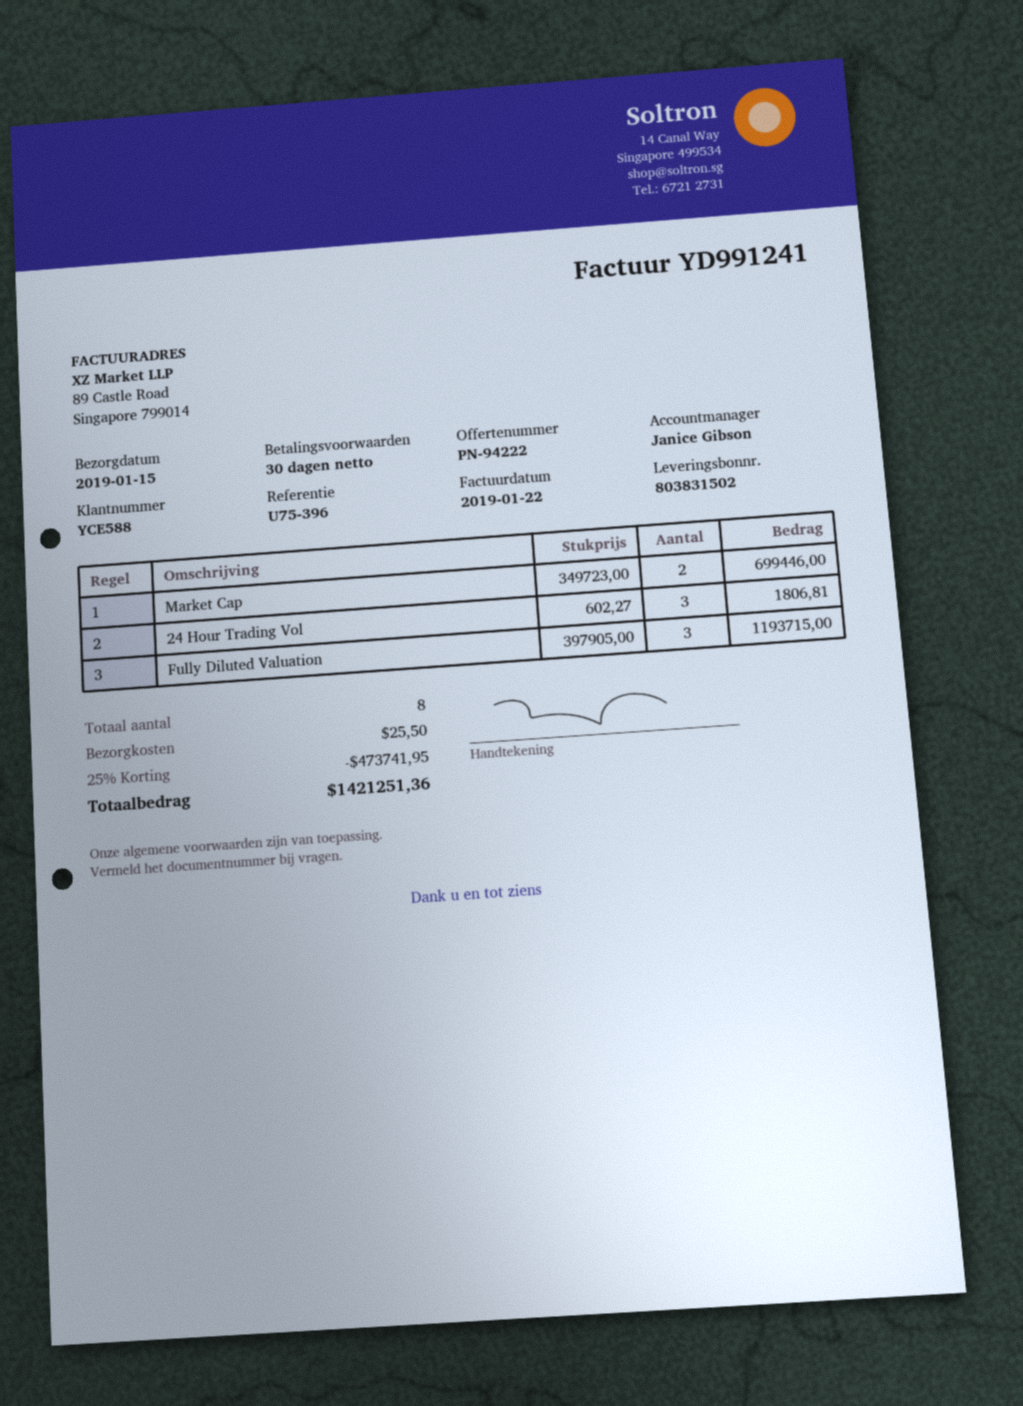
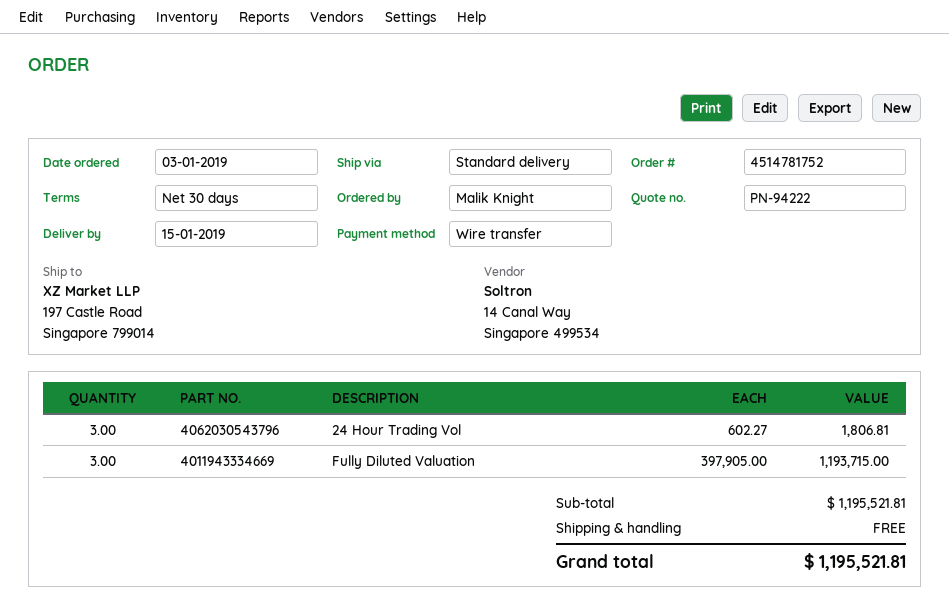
Market Cap: 2 x 349723.00 = 699446.00 -> none
discount: 25% = 473741.95 -> none
shipping: 25.50 -> 0.00
total: 1421251.36 -> 1195521.81

